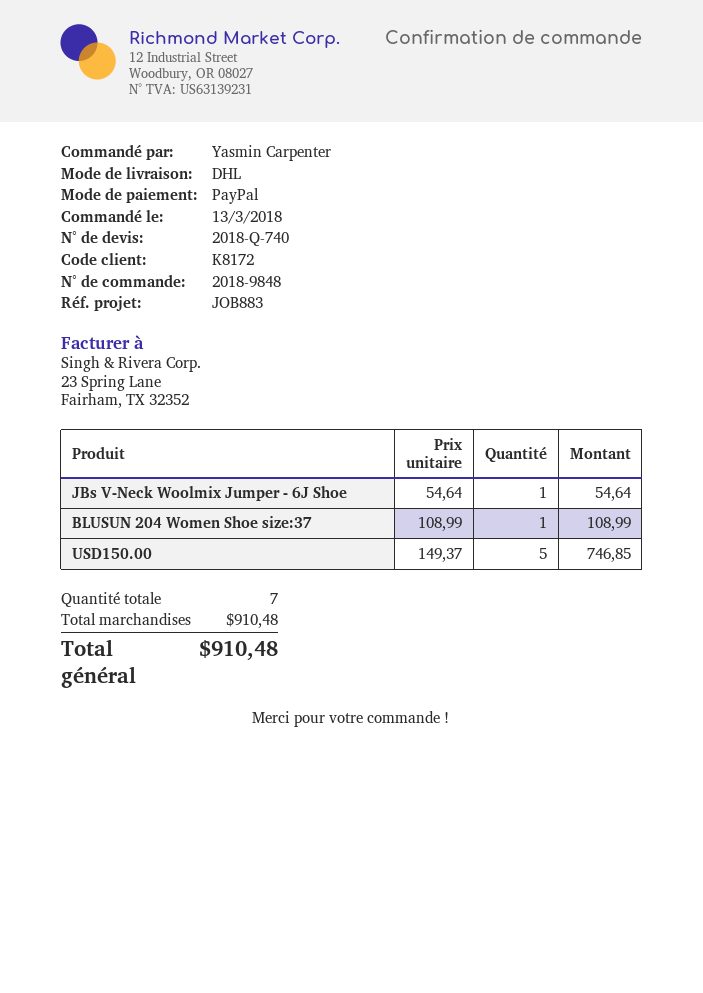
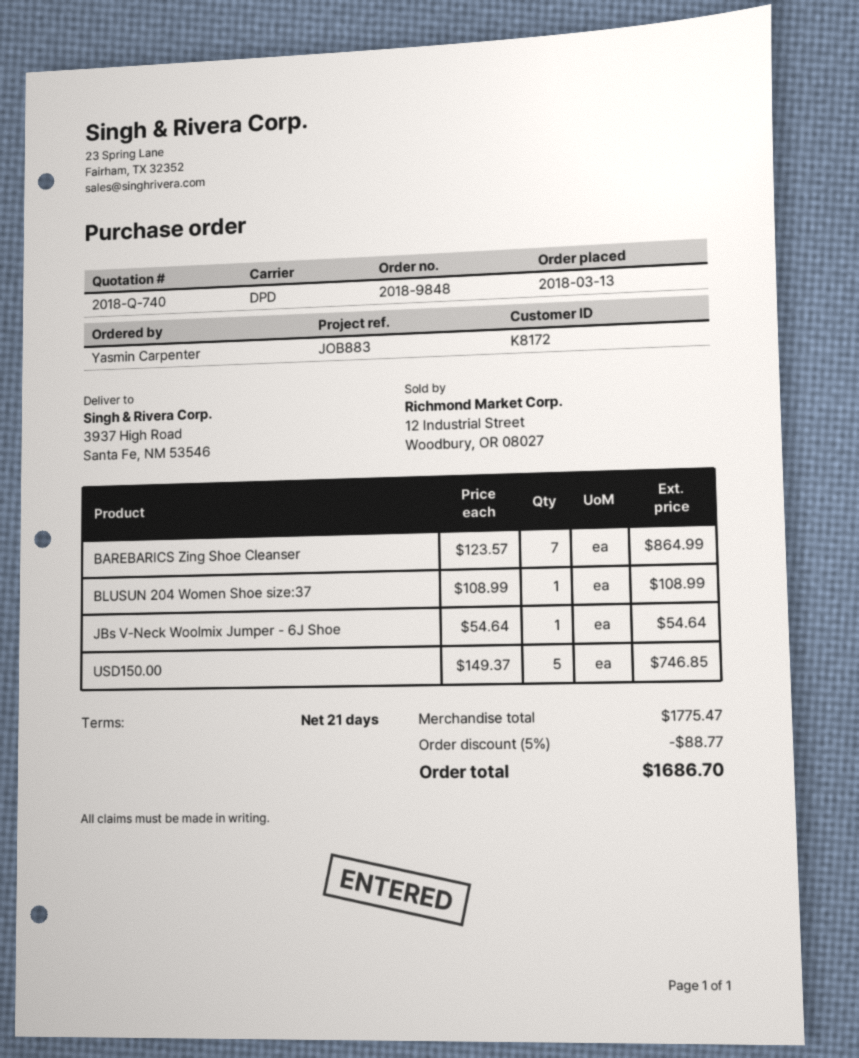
shipping method: DHL -> DPD
BAREBARICS Zing Shoe Cleanser: none -> 7 x 123.57 = 864.99
subtotal: 910.48 -> 1775.47
discount: none -> 5% = 88.77
total: 910.48 -> 1686.70

